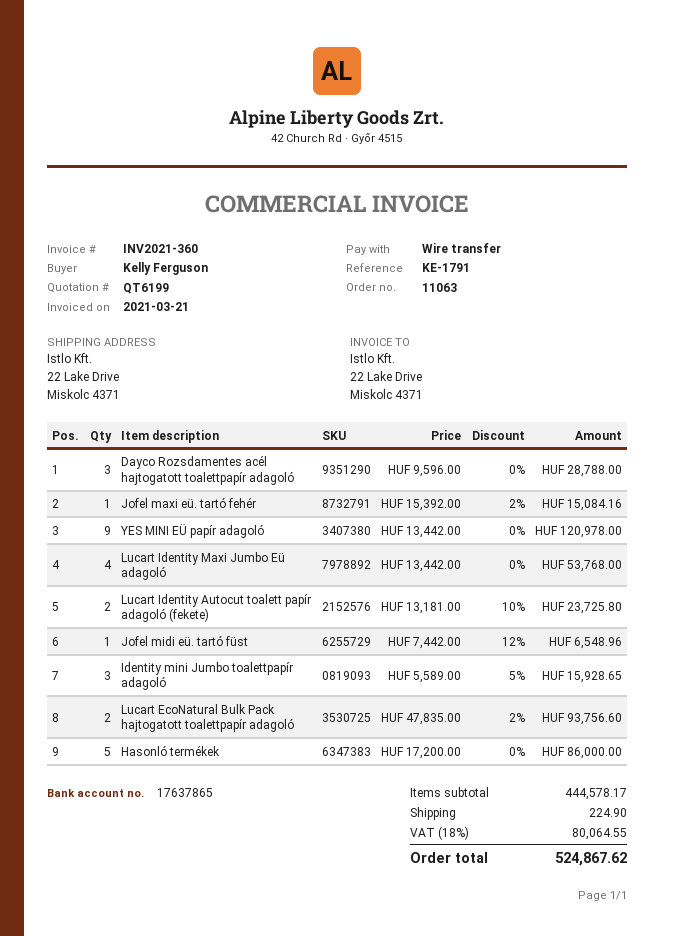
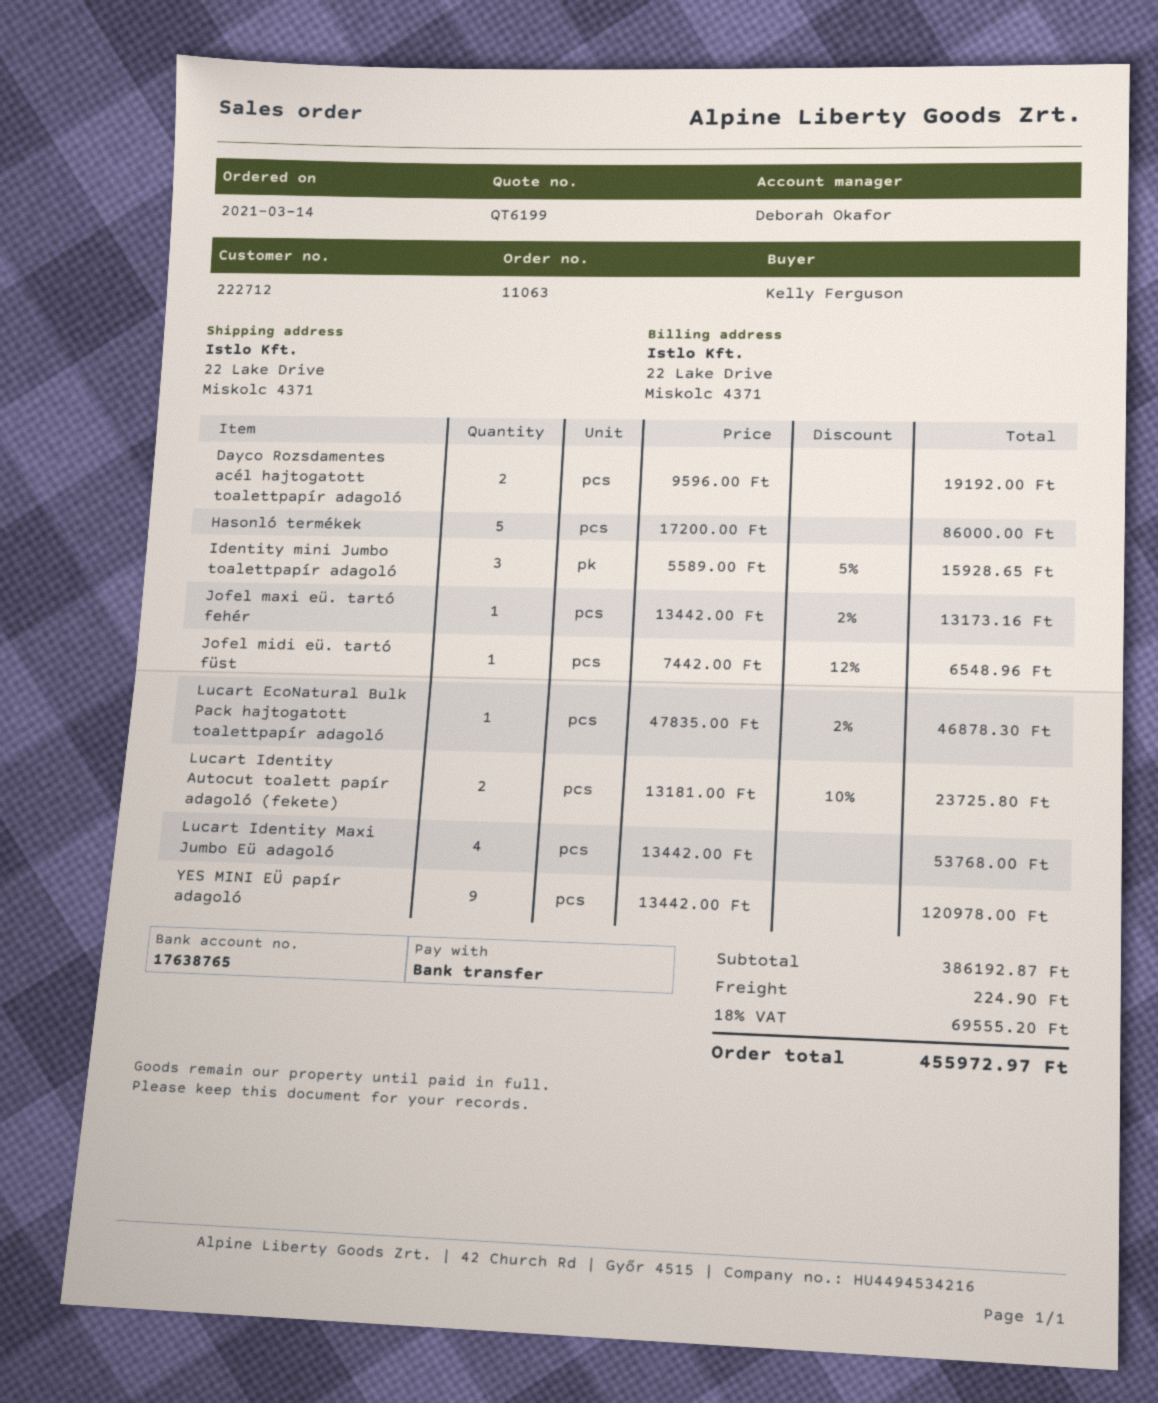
bank account: 17637865 -> 17638765
Dayco Rozsdamentes acél hajtogatott toalettpapír adagoló: 3 x 9596.00 = 28788.00 -> 2 x 9596.00 = 19192.00
Jofel maxi eü. tartó fehér: 1 x 15392.00 - 2% = 15084.16 -> 1 x 13442.00 - 2% = 13173.16
Lucart EcoNatural Bulk Pack hajtogatott toalettpapír adagoló: 2 x 47835.00 - 2% = 93756.60 -> 1 x 47835.00 - 2% = 46878.30
subtotal: 444578.17 -> 386192.87
tax: 18% = 80064.55 -> 18% = 69555.20
total: 524867.62 -> 455972.97

